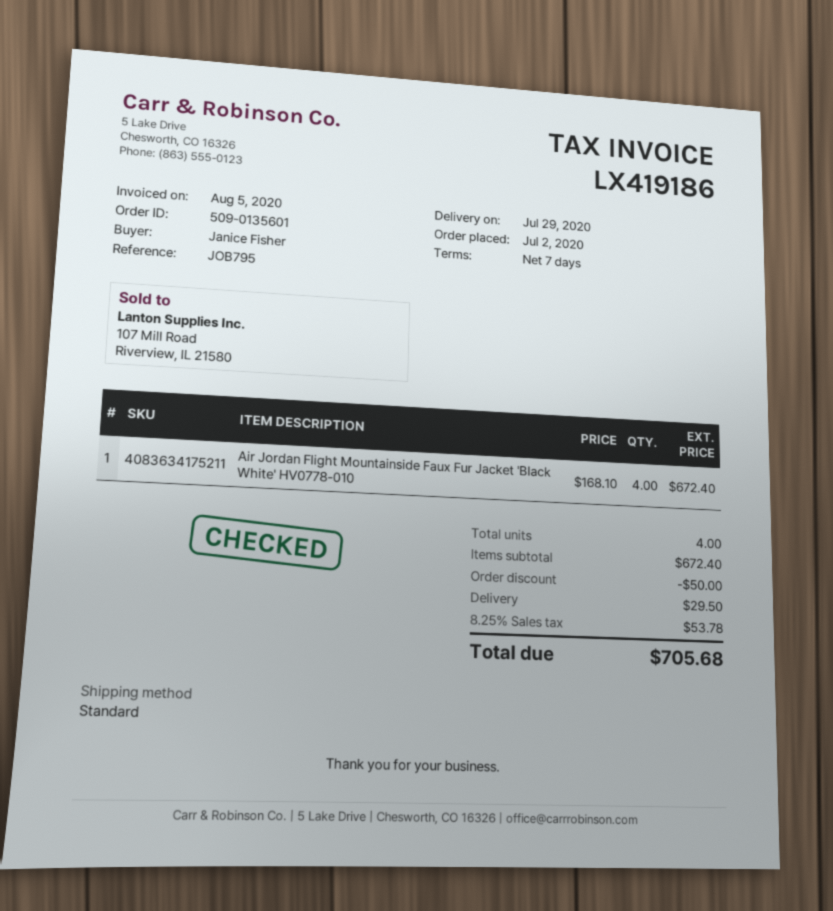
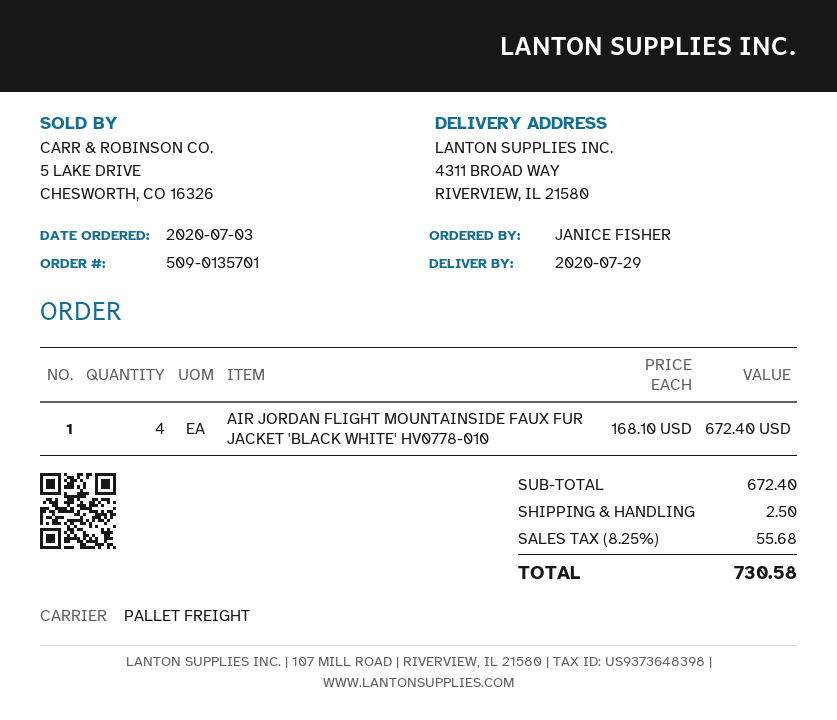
order number: 509-0135601 -> 509-0135701
order date: 2020-07-02 -> 2020-07-03
shipping method: standard -> pallet freight
discount: 50.00 -> none
shipping: 29.50 -> 2.50
tax: 8.25% = 53.78 -> 8.25% = 55.68
total: 705.68 -> 730.58

